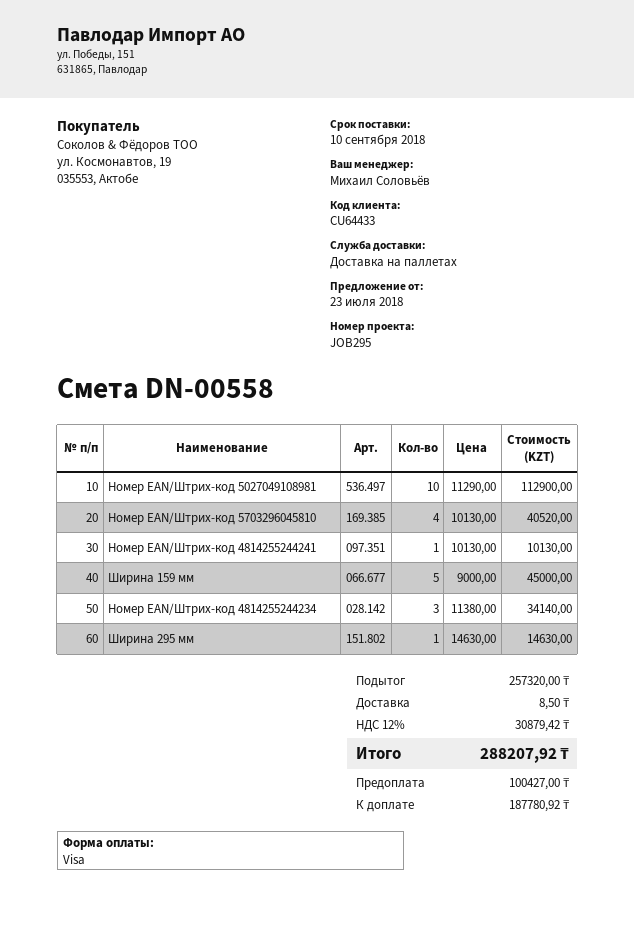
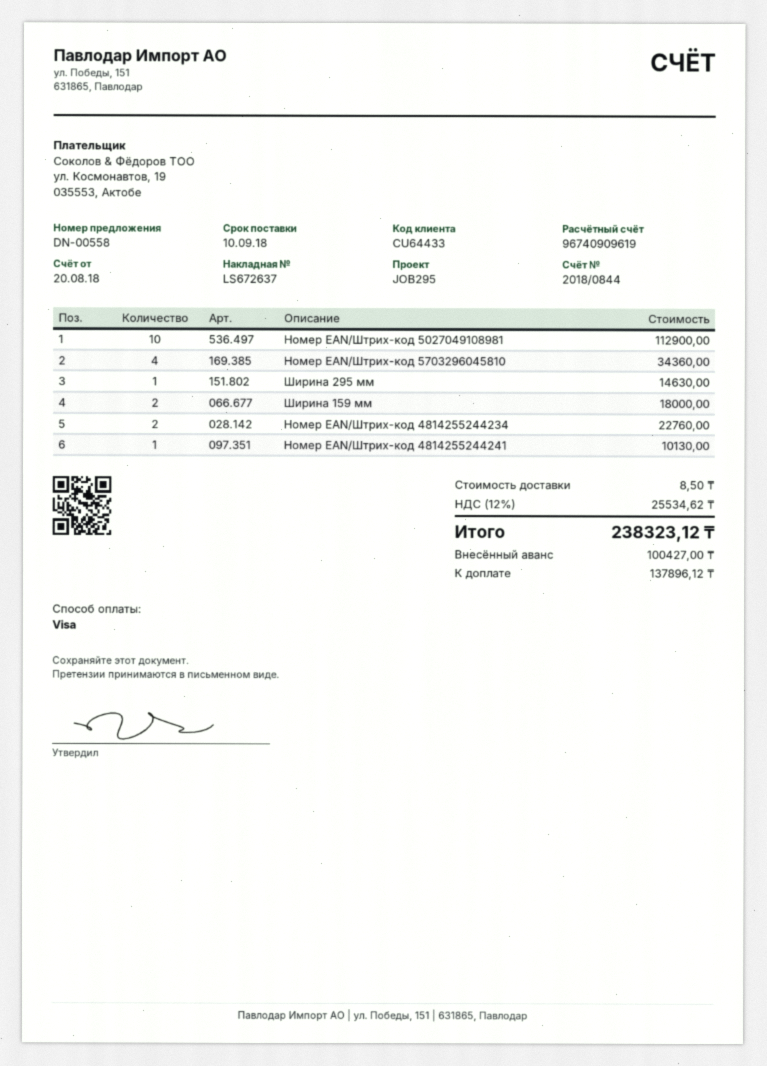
Номер EAN/Штрих-код 5703296045810: 4 for 40520.00 -> 4 for 34360.00
Ширина 159 мм: 5 for 45000.00 -> 2 for 18000.00
Номер EAN/Штрих-код 4814255244234: 3 for 34140.00 -> 2 for 22760.00
tax: 12% = 30879.42 -> 12% = 25534.62
total: 288207.92 -> 238323.12
balance: 187780.92 -> 137896.12

